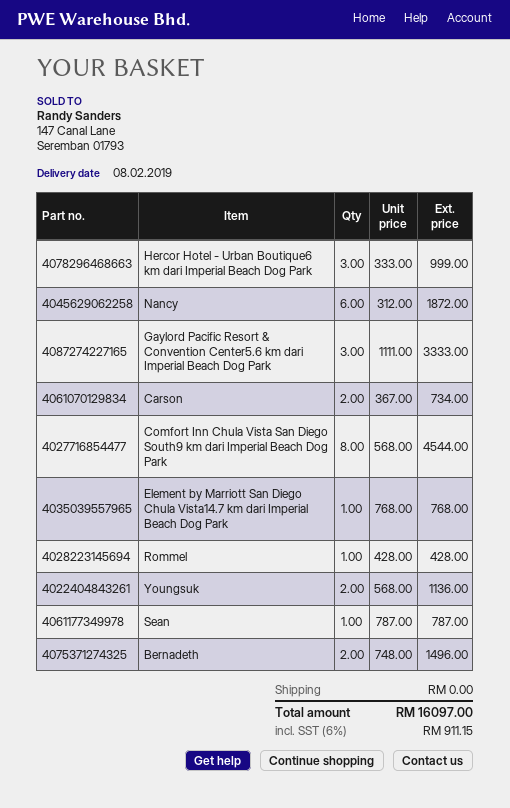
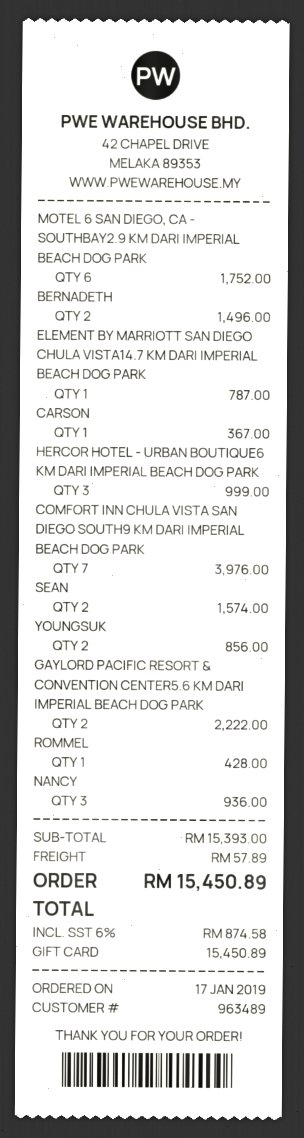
Nancy: 6 for 1872.00 -> 3 for 936.00
Gaylord Pacific Resort & Convention Center5.6 km dari Imperial Beach Dog Park: 3 for 3333.00 -> 2 for 2222.00
Carson: 2 for 734.00 -> 1 for 367.00
Comfort Inn Chula Vista San Diego South9 km dari Imperial Beach Dog Park: 8 for 4544.00 -> 7 for 3976.00
Element by Marriott San Diego Chula Vista14.7 km dari Imperial Beach Dog Park: 1 for 768.00 -> 1 for 787.00
Youngsuk: 2 for 1136.00 -> 2 for 856.00
Sean: 1 for 787.00 -> 2 for 1574.00
MOTEL 6 SAN DIEGO, CA - SOUTHBAY2.9 KM DARI IMPERIAL BEACH DOG PARK: none -> 6 for 1752.00
shipping: 0.00 -> 57.89
tax: 6% = 911.15 -> 6% = 874.58
total: 16097.00 -> 15450.89

